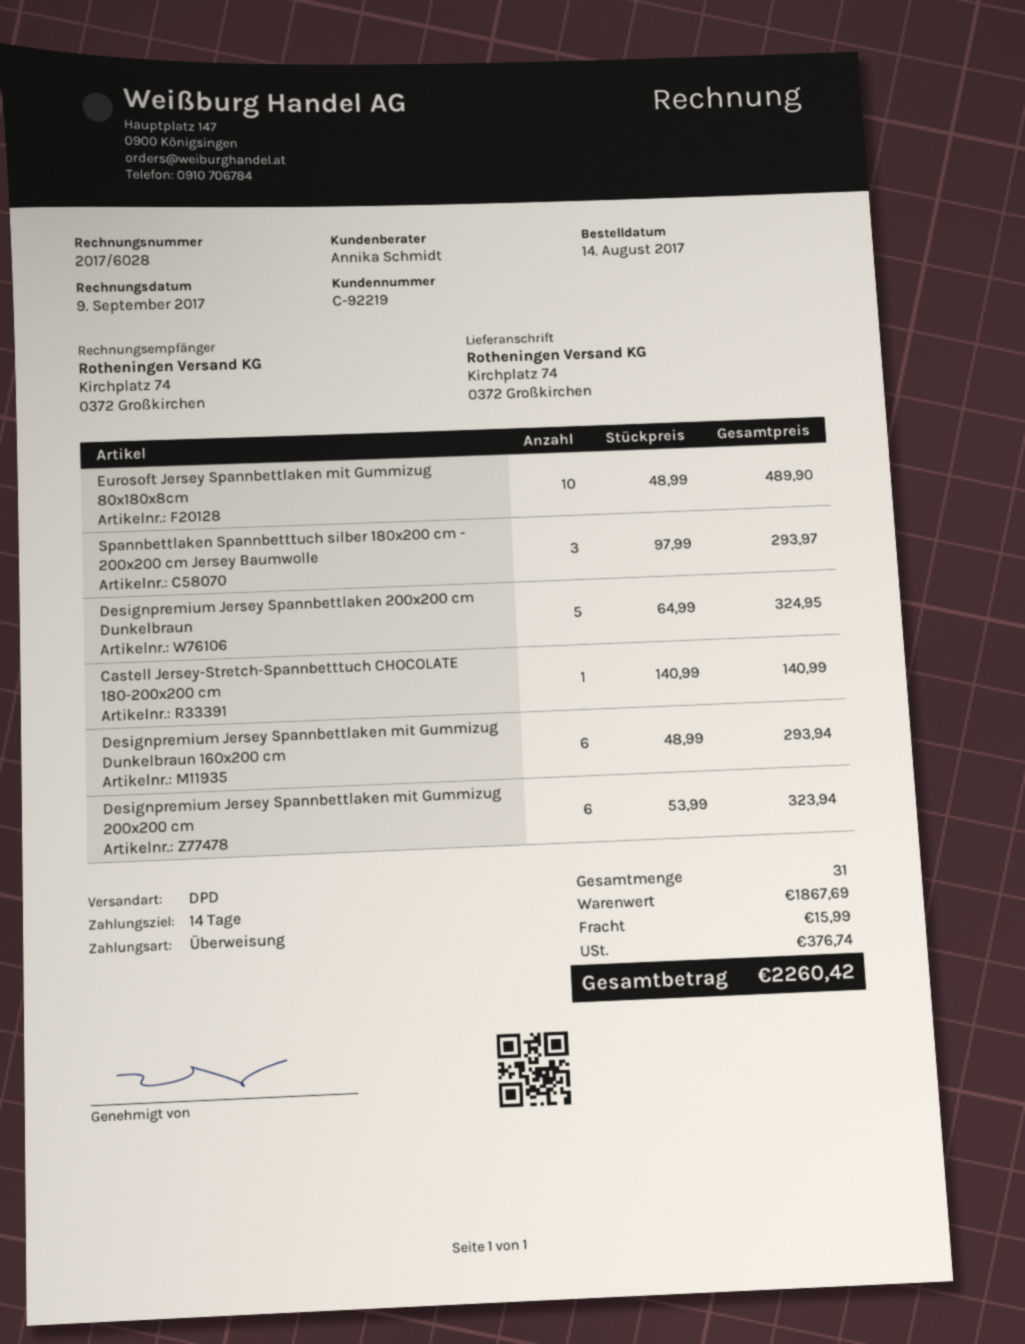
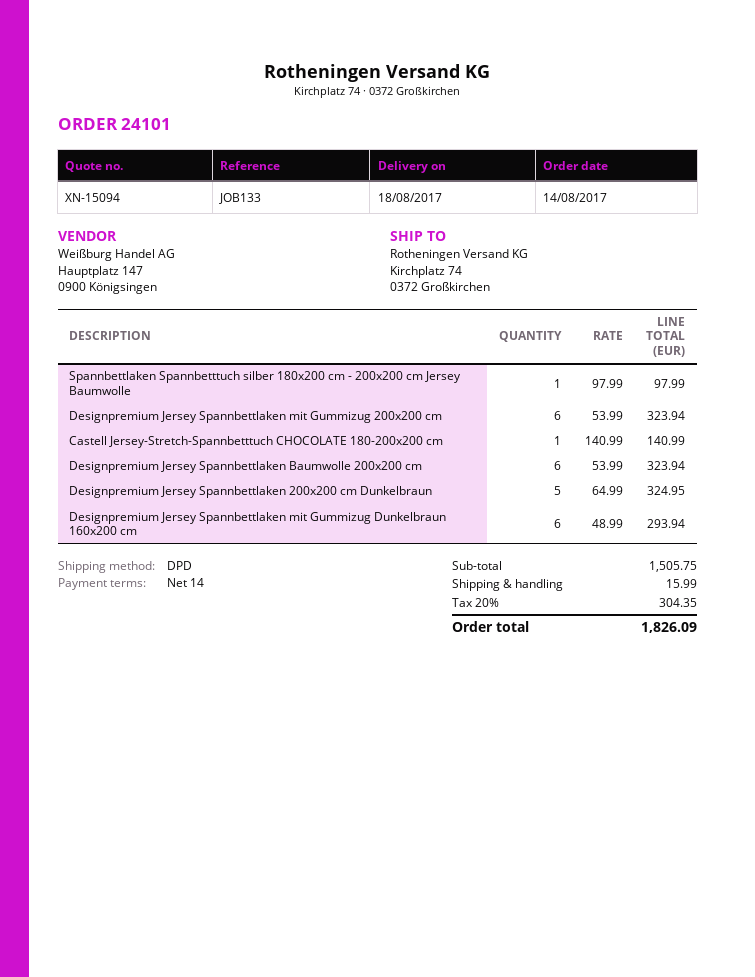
Eurosoft Jersey Spannbettlaken mit Gummizug 80x180x8cm: 10 x 48.99 = 489.90 -> none
Spannbettlaken Spannbetttuch silber 180x200 cm - 200x200 cm Jersey Baumwolle: 3 x 97.99 = 293.97 -> 1 x 97.99 = 97.99
Designpremium Jersey Spannbettlaken Baumwolle 200x200 cm: none -> 6 x 53.99 = 323.94
subtotal: 1867.69 -> 1505.75
tax: 376.74 -> 304.35
total: 2260.42 -> 1826.09

